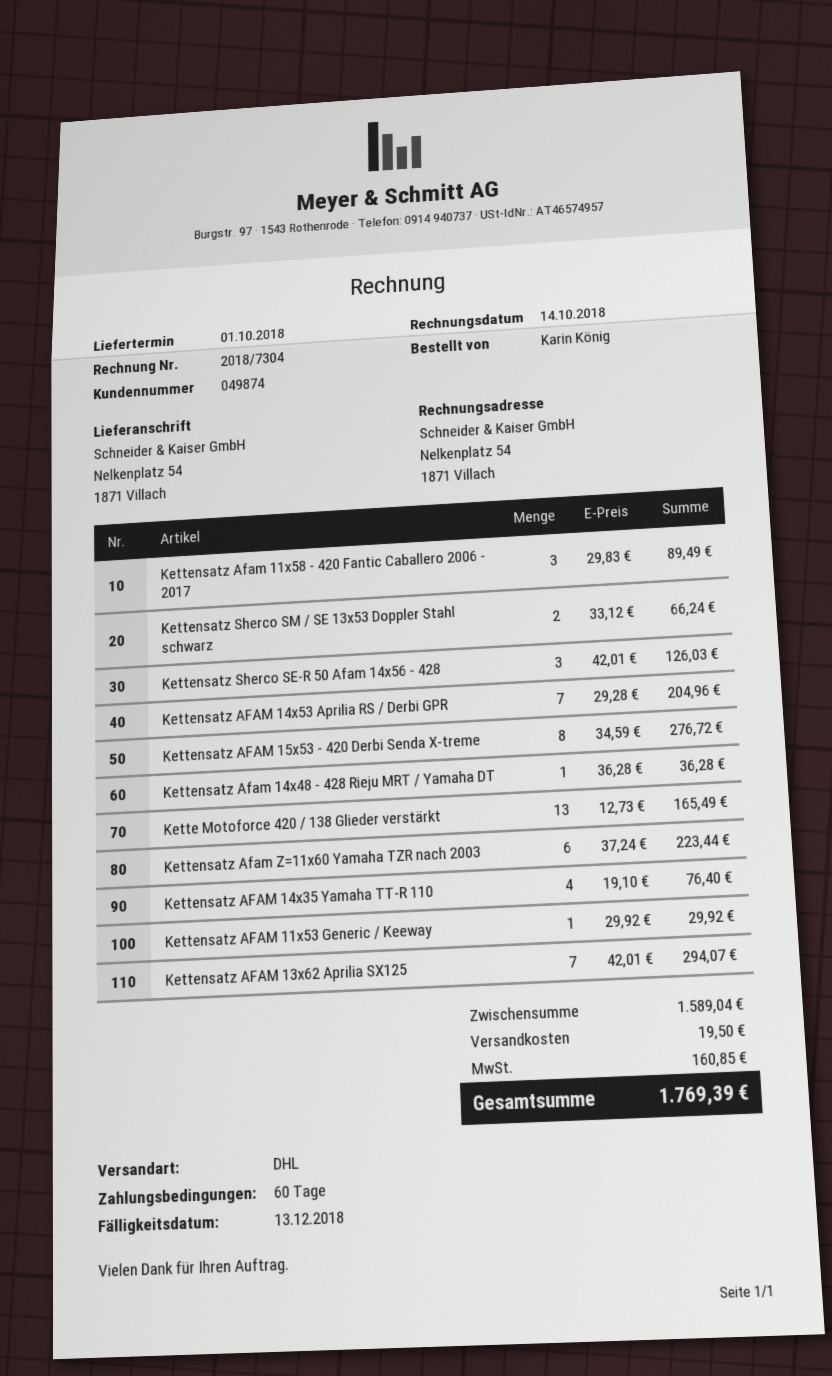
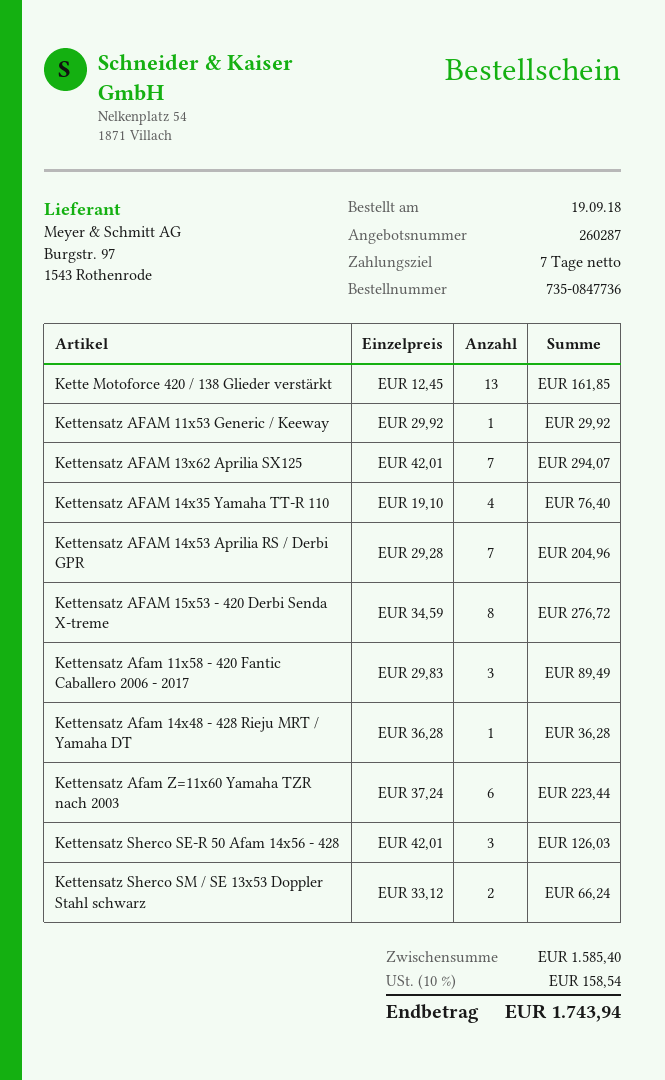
payment terms: 60 days -> 7 days
Kette Motoforce 420 / 138 Glieder verstärkt: 13 x 12.73 = 165.49 -> 13 x 12.45 = 161.85
subtotal: 1589.04 -> 1585.40
shipping: 19.50 -> none
tax: 160.85 -> 158.54
total: 1769.39 -> 1743.94

